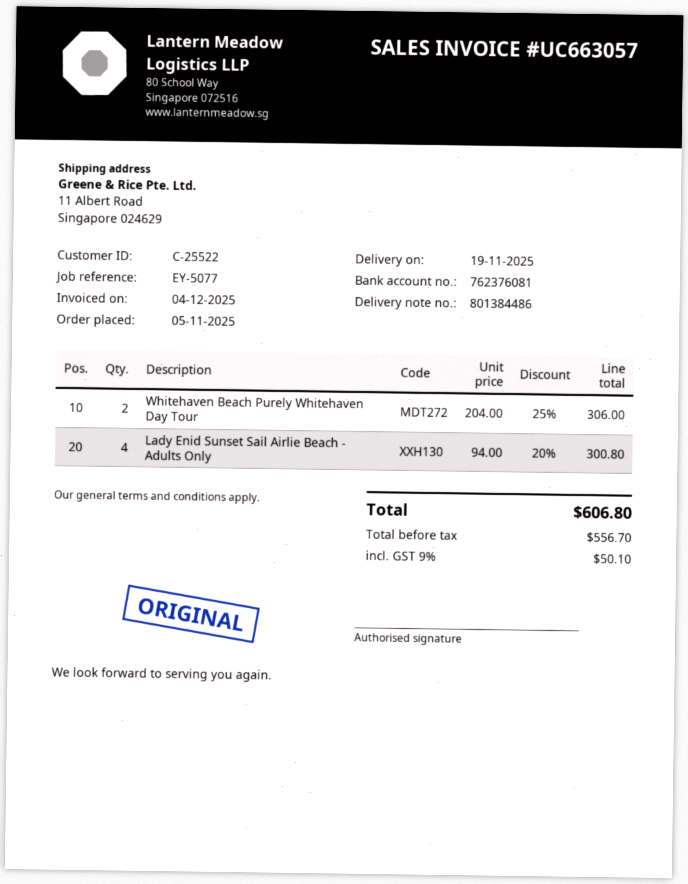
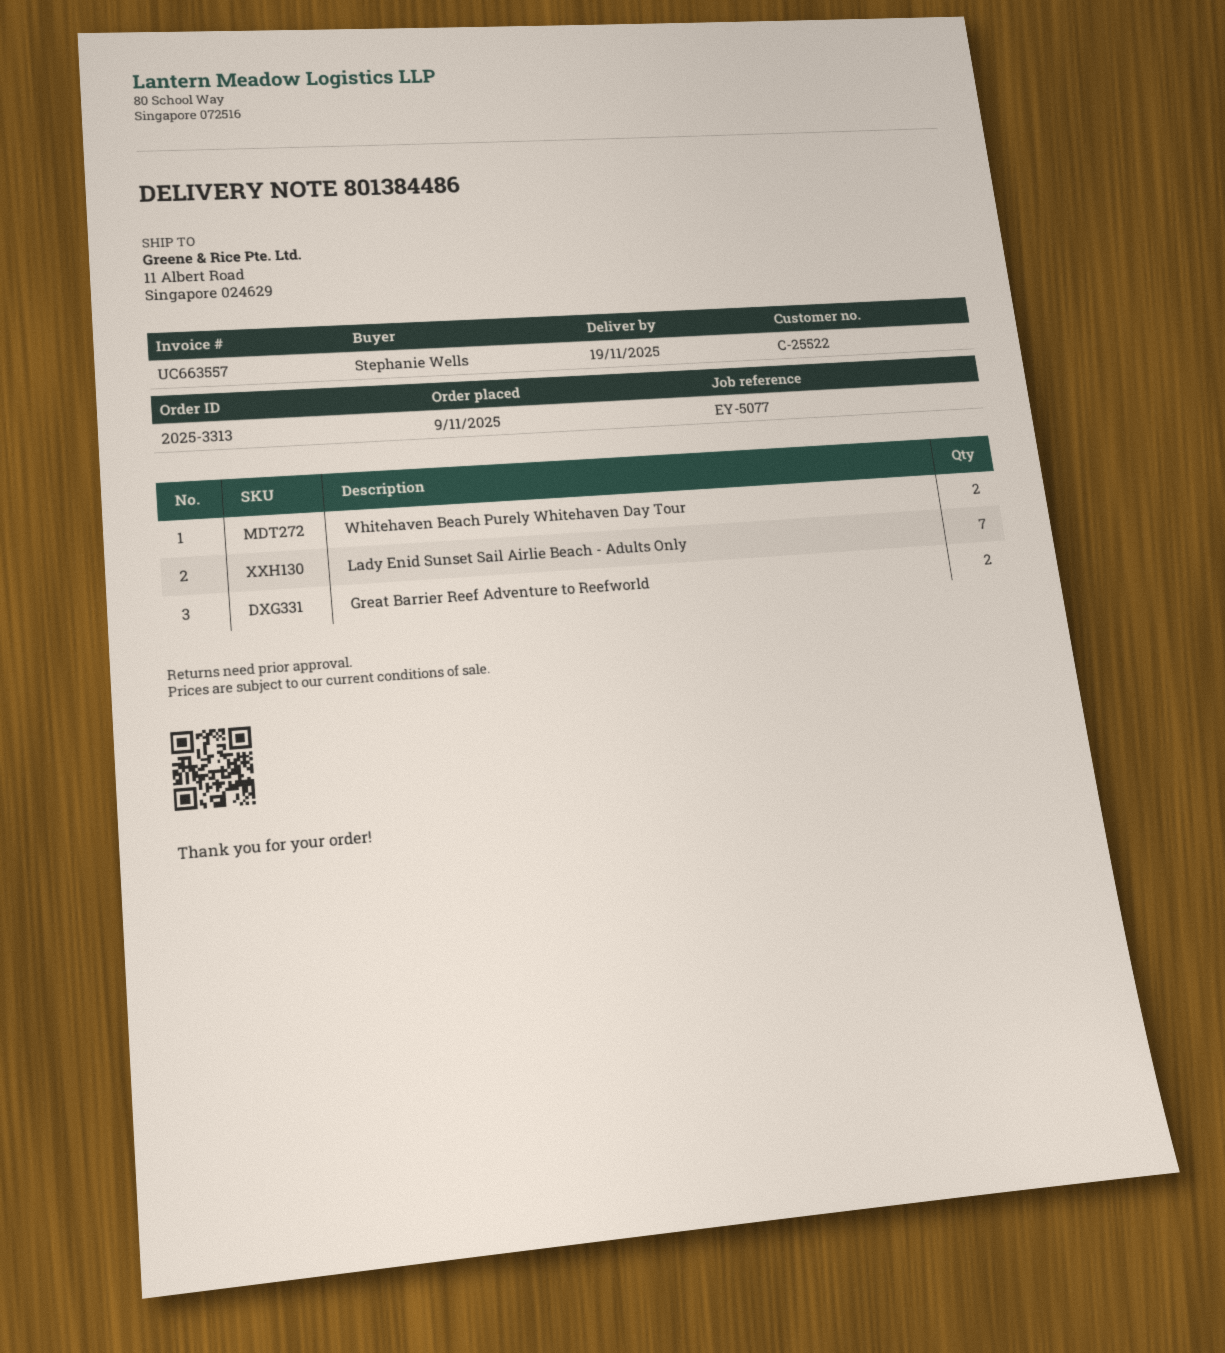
order date: 2025-11-05 -> 2025-11-09
invoice number: UC663057 -> UC663557
Lady Enid Sunset Sail Airlie Beach - Adults Only: 4 -> 7
Great Barrier Reef Adventure to Reefworld: none -> 2

